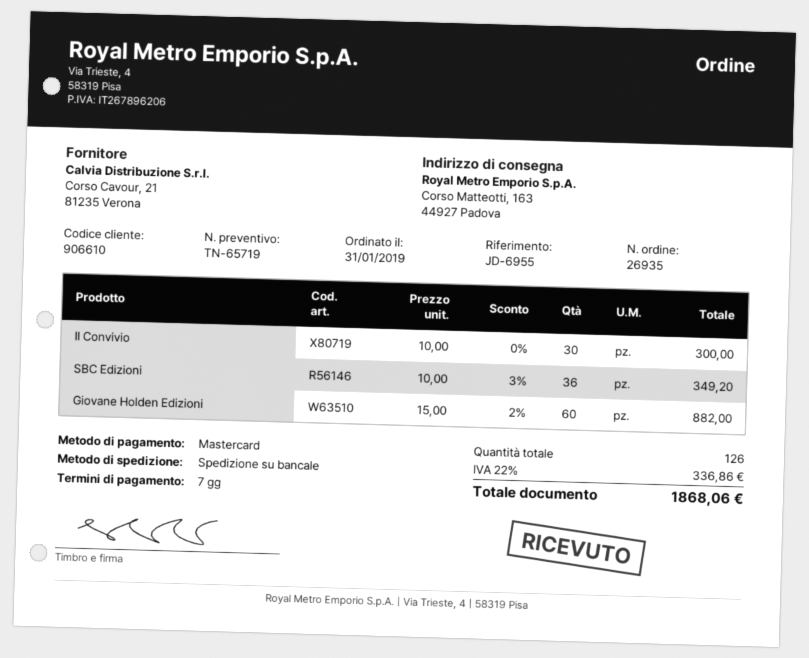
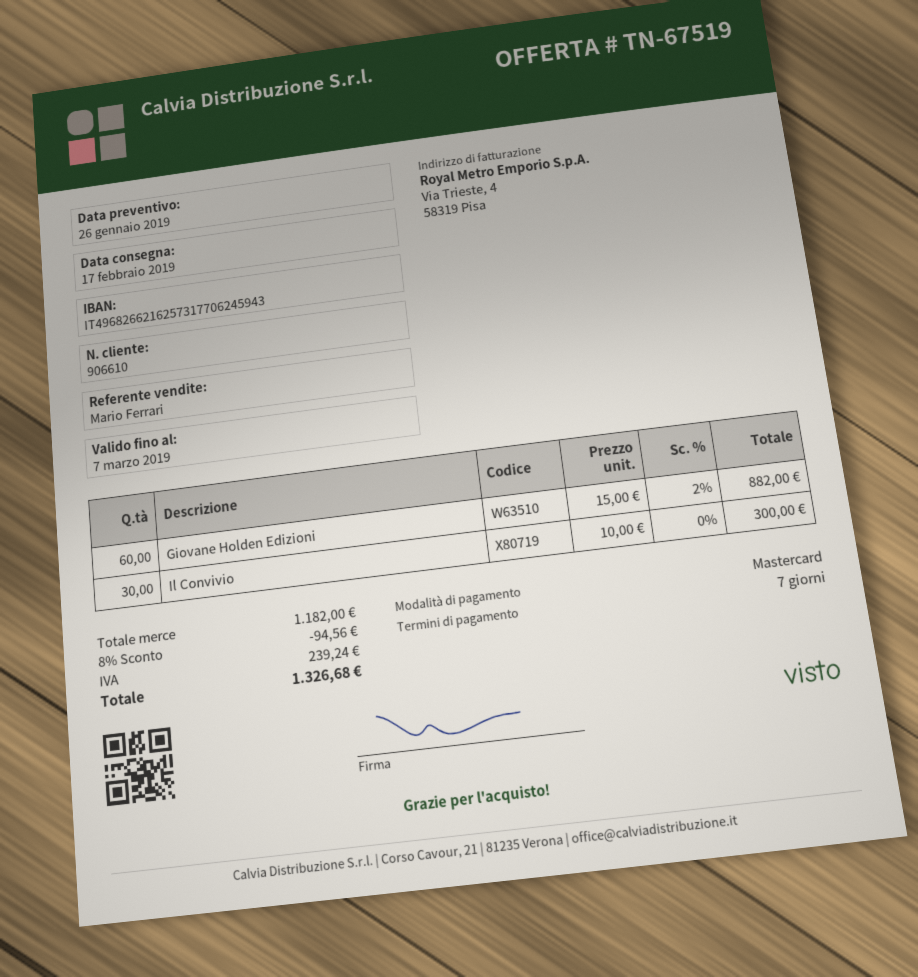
quote number: TN-65719 -> TN-67519
SBC Edizioni: 36 x 10.00 - 3% = 349.20 -> none
discount: none -> 8% = 94.56
tax: 336.86 -> 239.24
total: 1868.06 -> 1326.68

